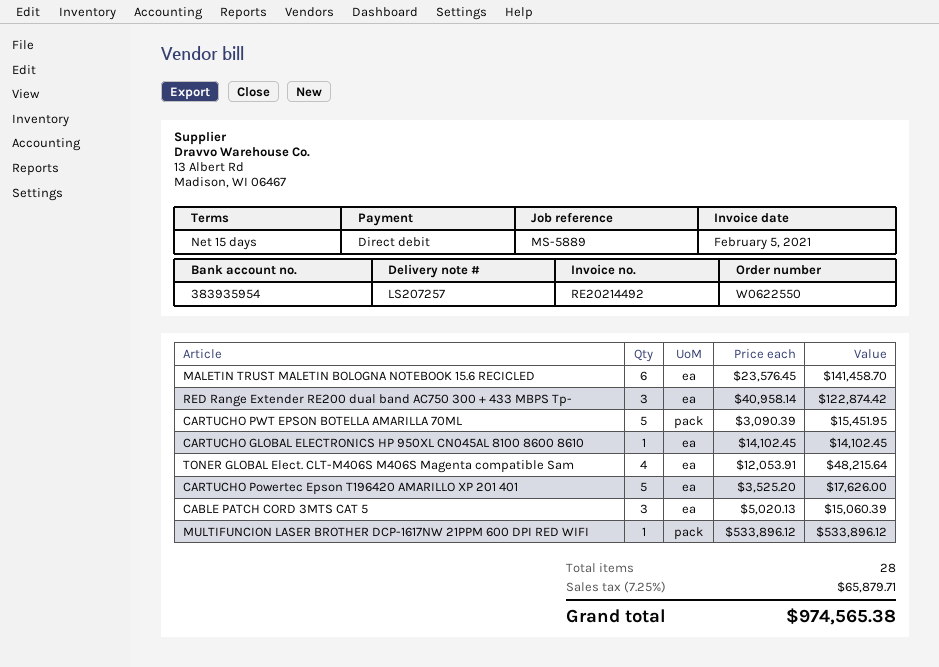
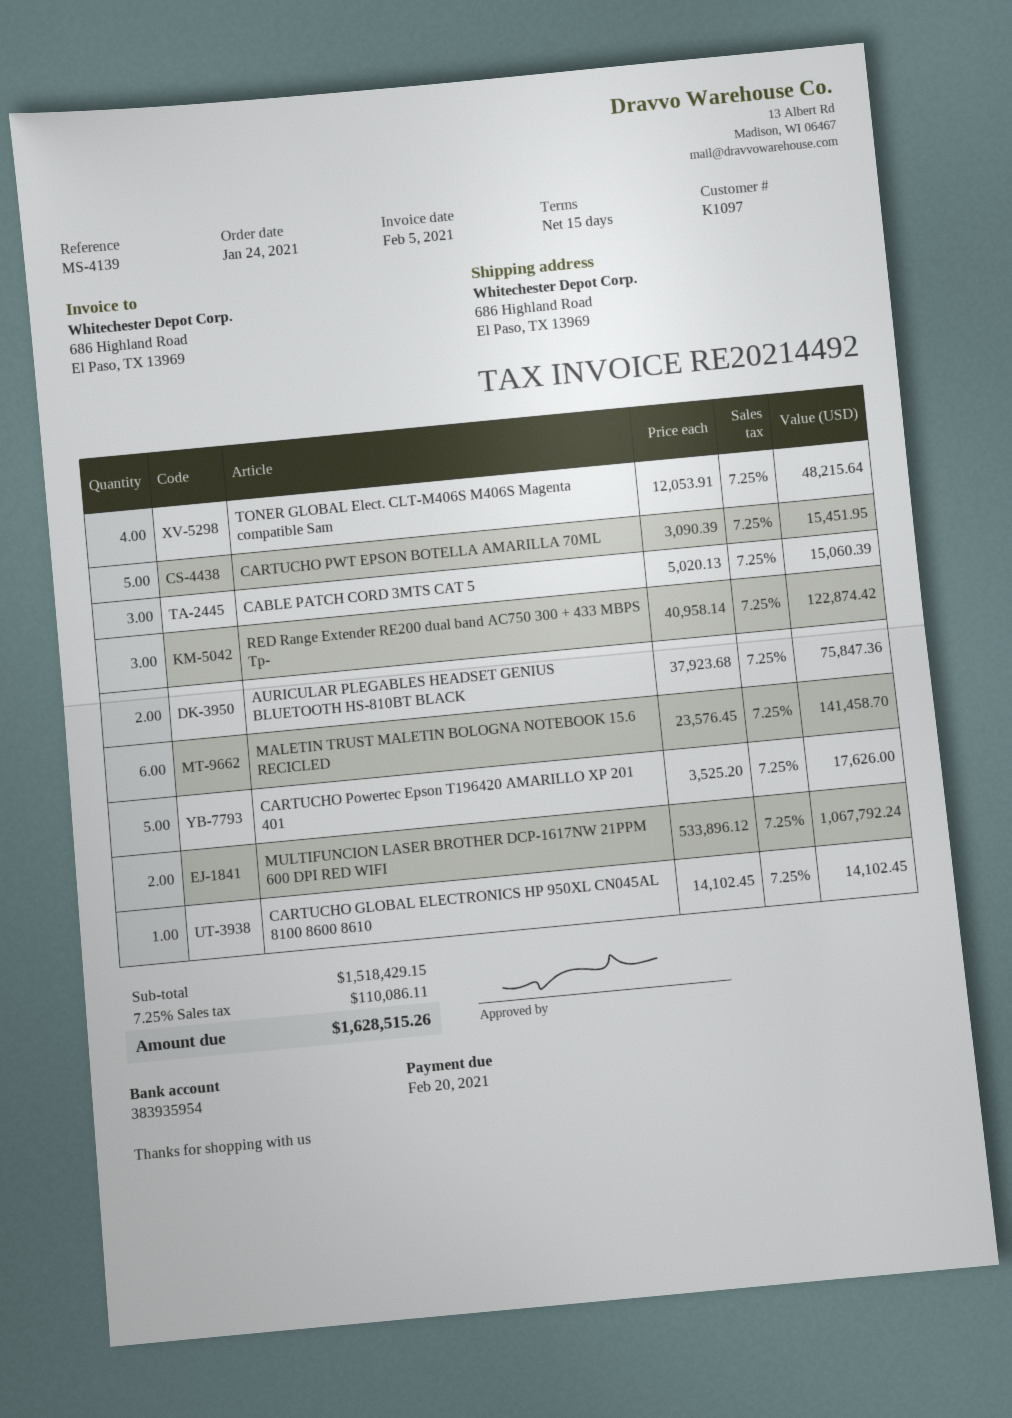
reference: MS-5889 -> MS-4139
MULTIFUNCION LASER BROTHER DCP-1617NW 21PPM 600 DPI RED WIFI: 1 x 533896.12 = 533896.12 -> 2 x 533896.12 = 1067792.24
AURICULAR PLEGABLES HEADSET GENIUS BLUETOOTH HS-810BT BLACK: none -> 2 x 37923.68 = 75847.36
tax: 7.25% = 65879.71 -> 7.25% = 110086.11
total: 974565.38 -> 1628515.26

